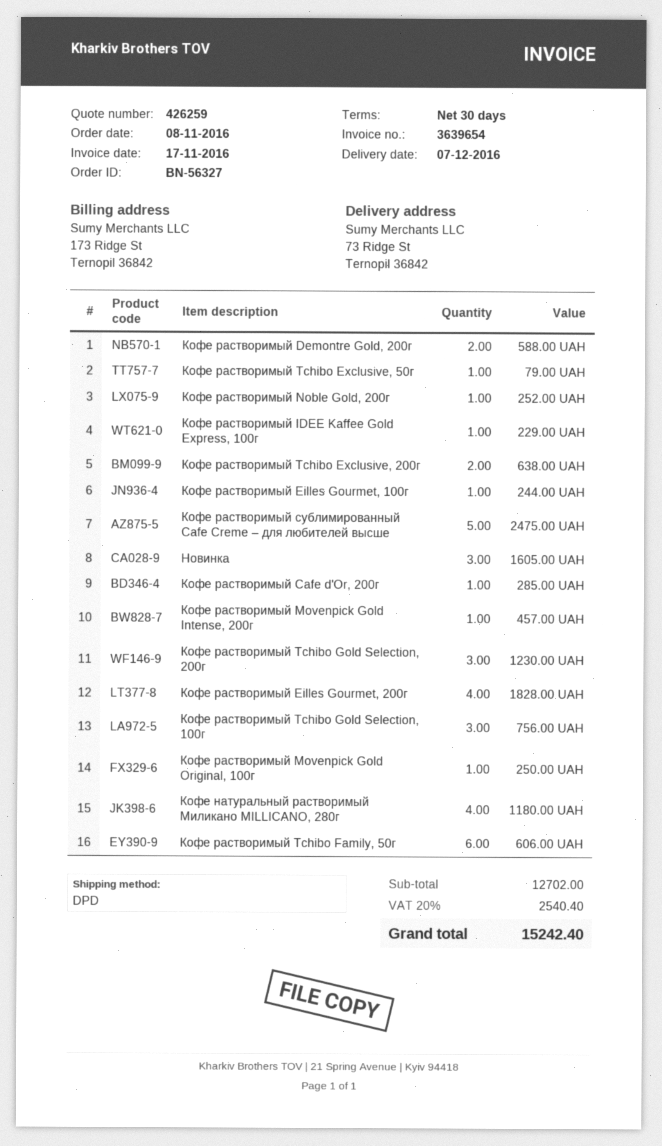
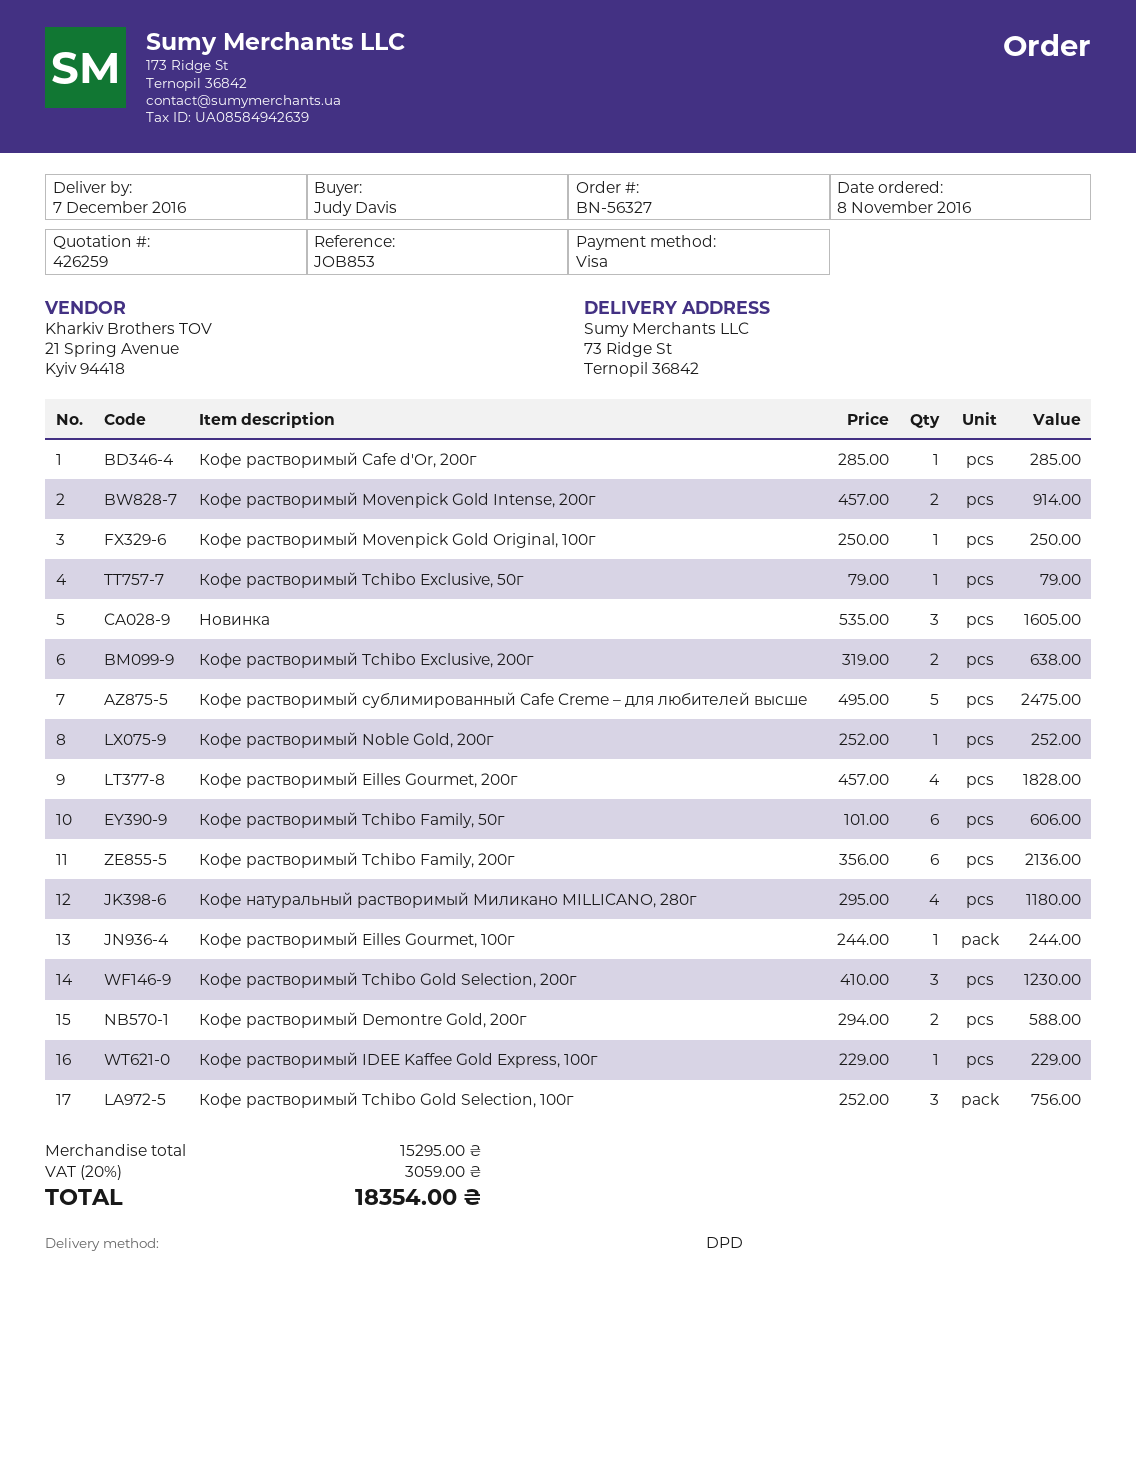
Кофе растворимый Movenpick Gold Intense, 200г: 1 for 457.00 -> 2 for 914.00
Кофе растворимый Tchibo Family, 200г: none -> 6 for 2136.00
subtotal: 12702.00 -> 15295.00
tax: 20% = 2540.40 -> 20% = 3059.00
total: 15242.40 -> 18354.00

